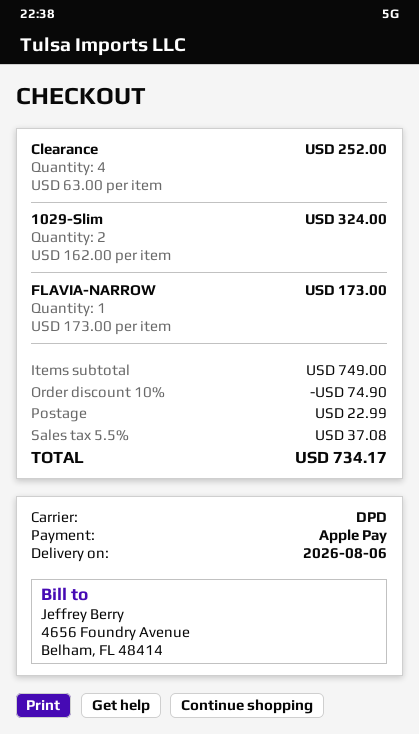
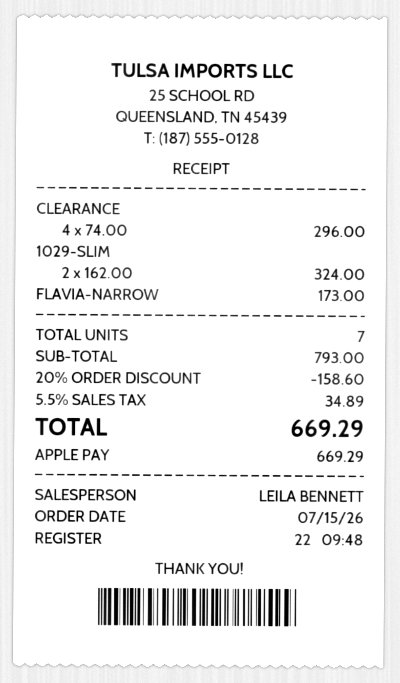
Clearance: 4 x 63.00 = 252.00 -> 4 x 74.00 = 296.00
subtotal: 749.00 -> 793.00
discount: 10% = 74.90 -> 20% = 158.60
shipping: 22.99 -> none
tax: 5.5% = 37.08 -> 5.5% = 34.89
total: 734.17 -> 669.29

